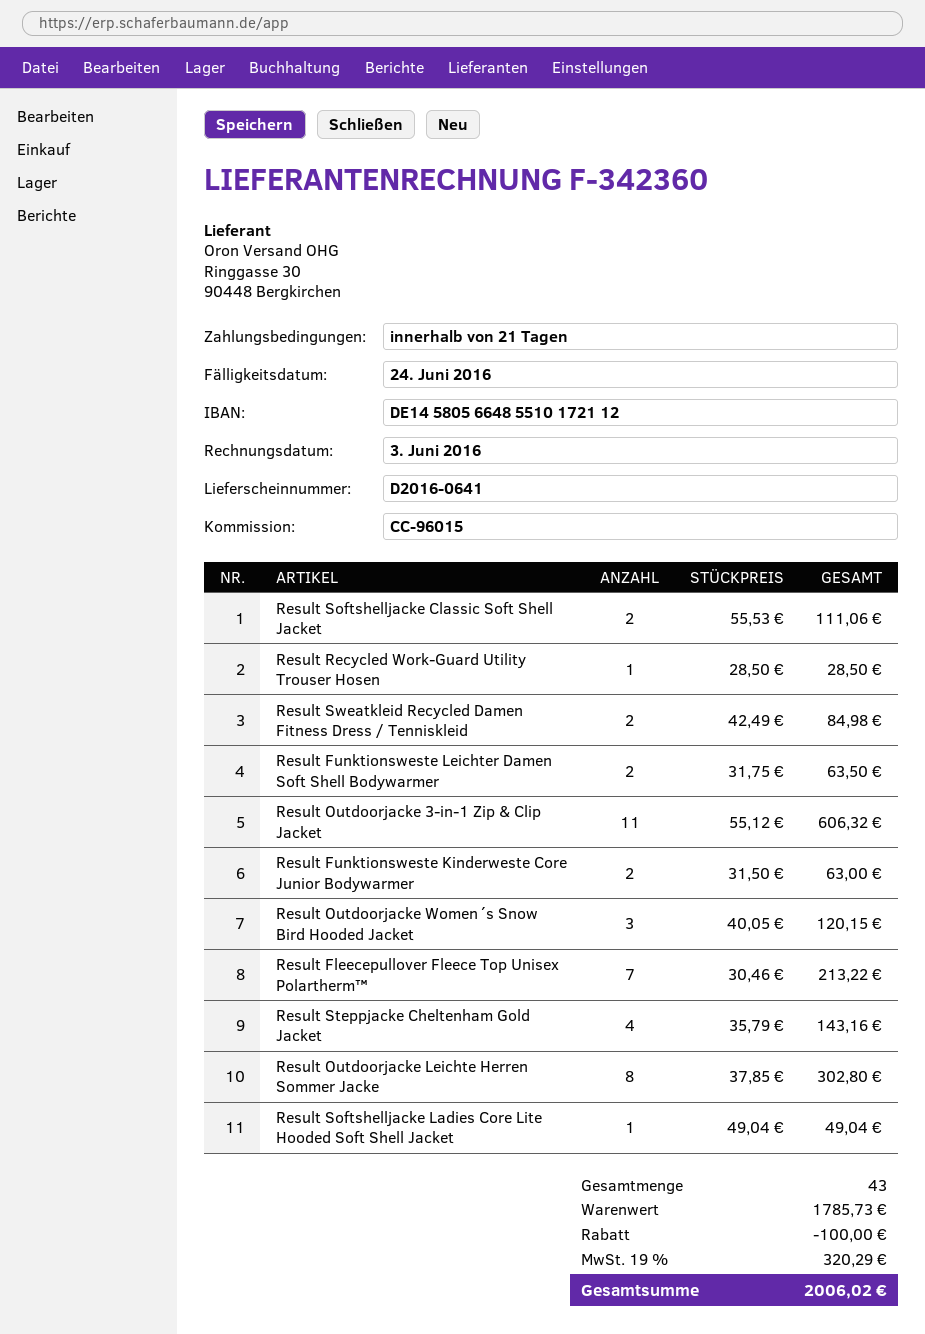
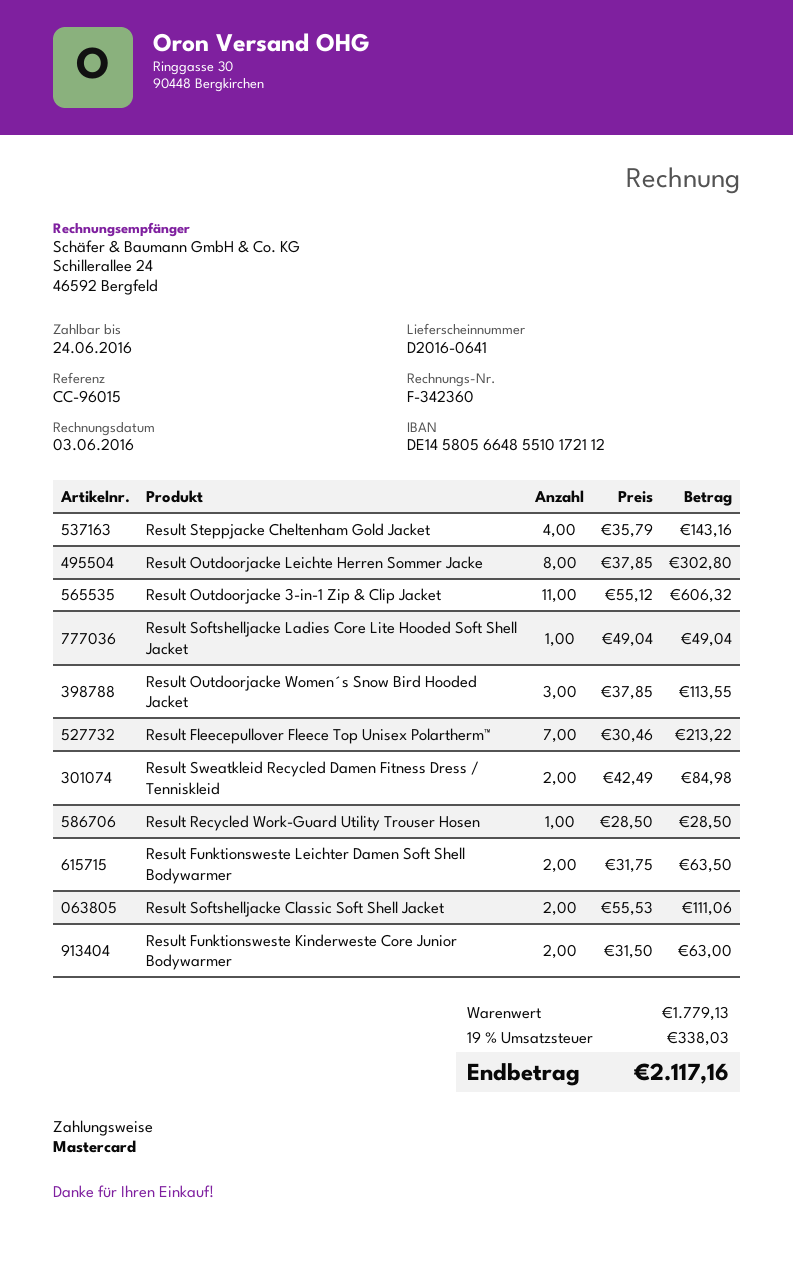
Result Outdoorjacke Women´s Snow Bird Hooded Jacket: 3 x 40.05 = 120.15 -> 3 x 37.85 = 113.55
subtotal: 1785.73 -> 1779.13
discount: 100.00 -> none
tax: 19% = 320.29 -> 19% = 338.03
total: 2006.02 -> 2117.16

